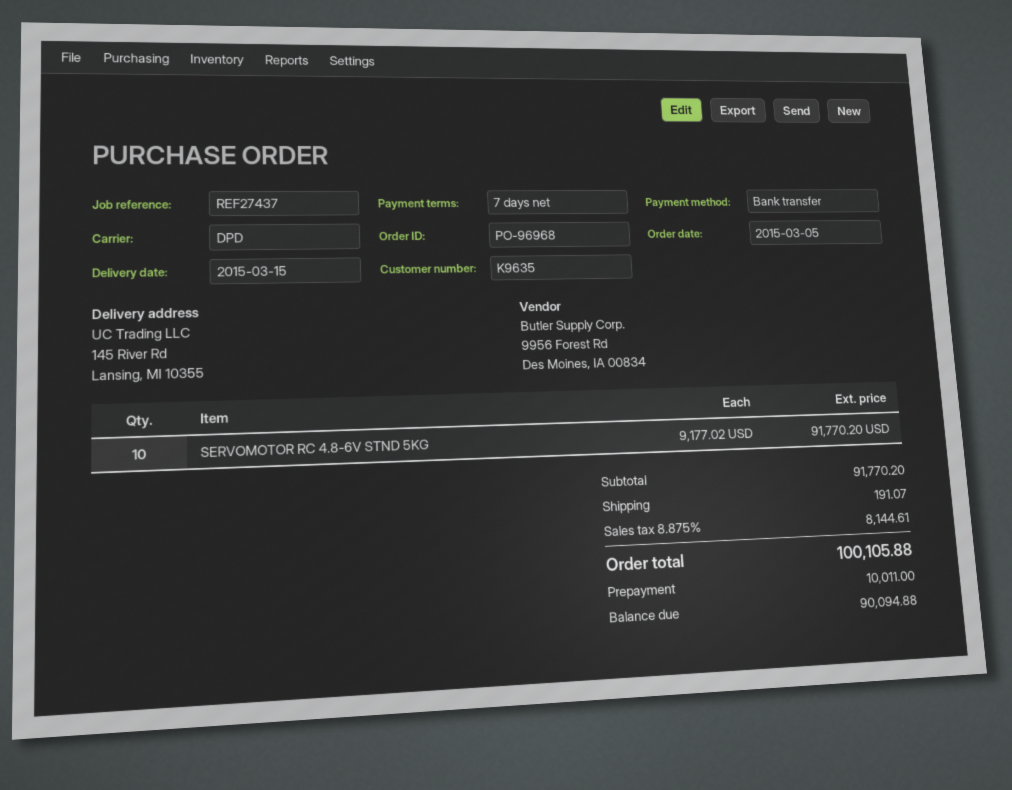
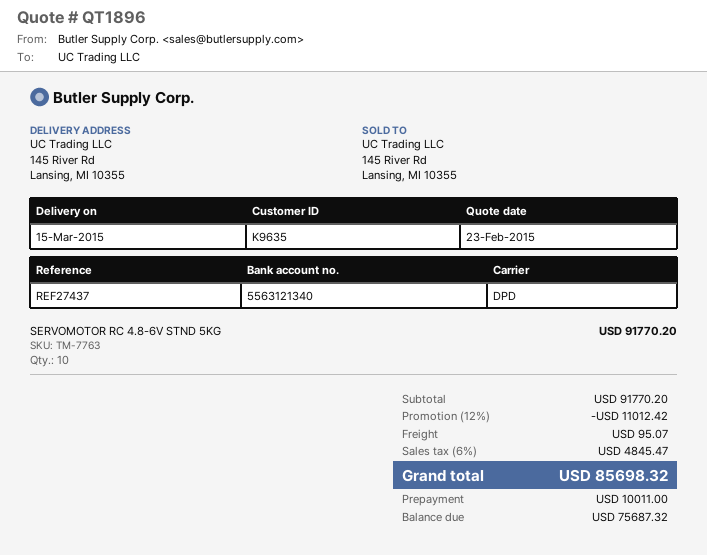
discount: none -> 12% = 11012.42
shipping: 191.07 -> 95.07
tax: 8.875% = 8144.61 -> 6% = 4845.47
total: 100105.88 -> 85698.32
balance: 90094.88 -> 75687.32

